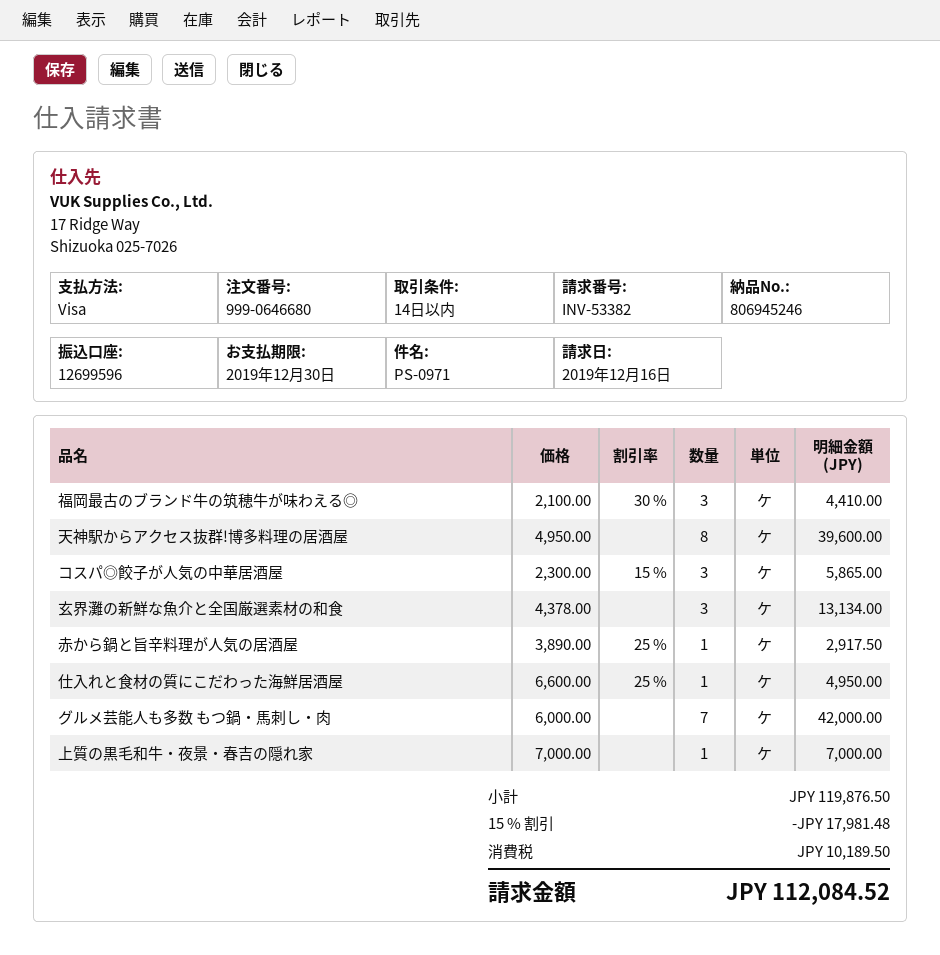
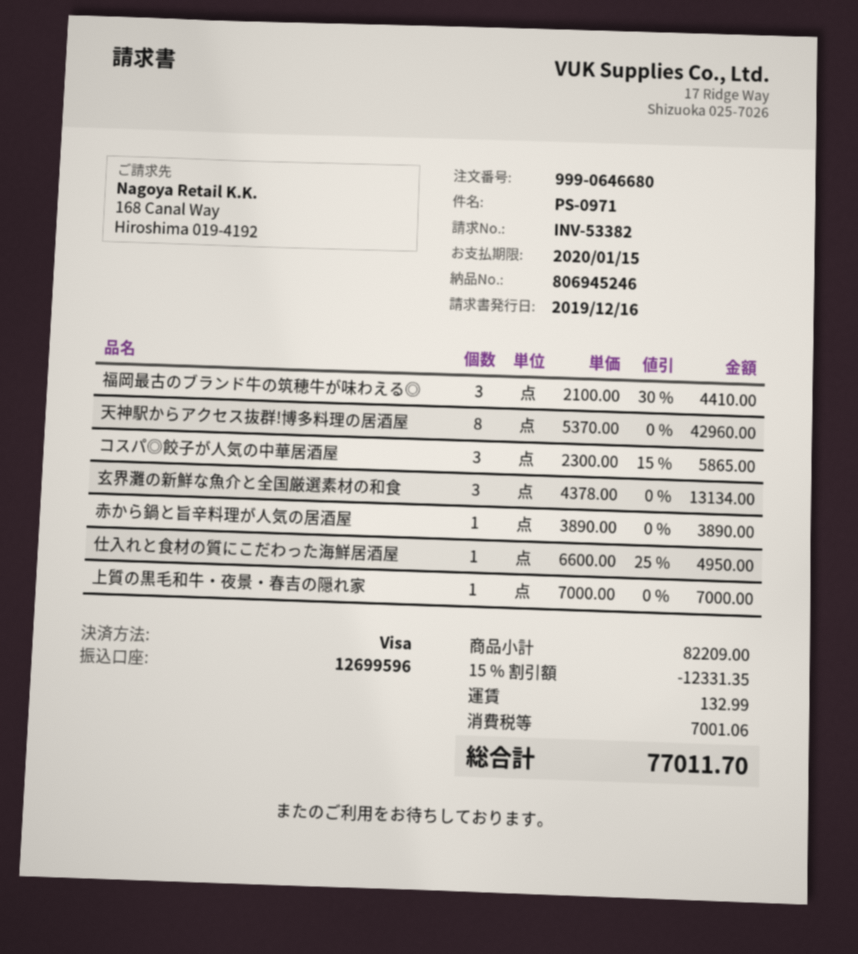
due date: 2019-12-30 -> 2020-01-15
天神駅からアクセス抜群!博多料理の居酒屋: 8 x 4950.00 = 39600.00 -> 8 x 5370.00 = 42960.00
赤から鍋と旨辛料理が人気の居酒屋: 1 x 3890.00 - 25% = 2917.50 -> 1 x 3890.00 = 3890.00
グルメ芸能人も多数 もつ鍋・馬刺し・肉: 7 x 6000.00 = 42000.00 -> none
subtotal: 119876.50 -> 82209.00
discount: 15% = 17981.48 -> 15% = 12331.35
shipping: none -> 132.99
tax: 10189.50 -> 7001.06
total: 112084.52 -> 77011.70

